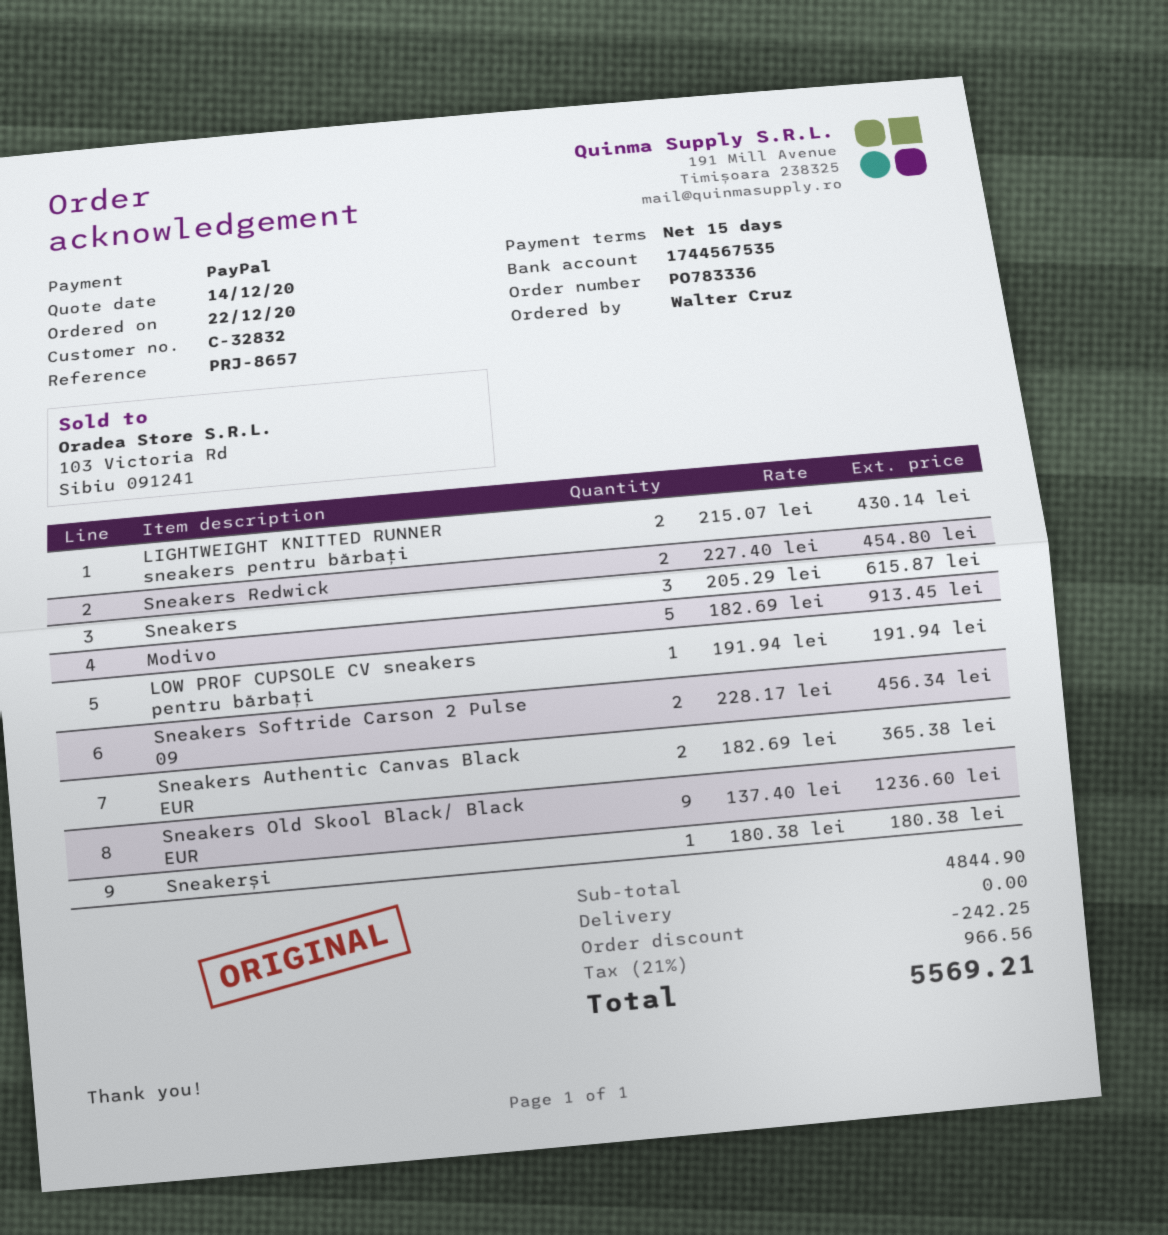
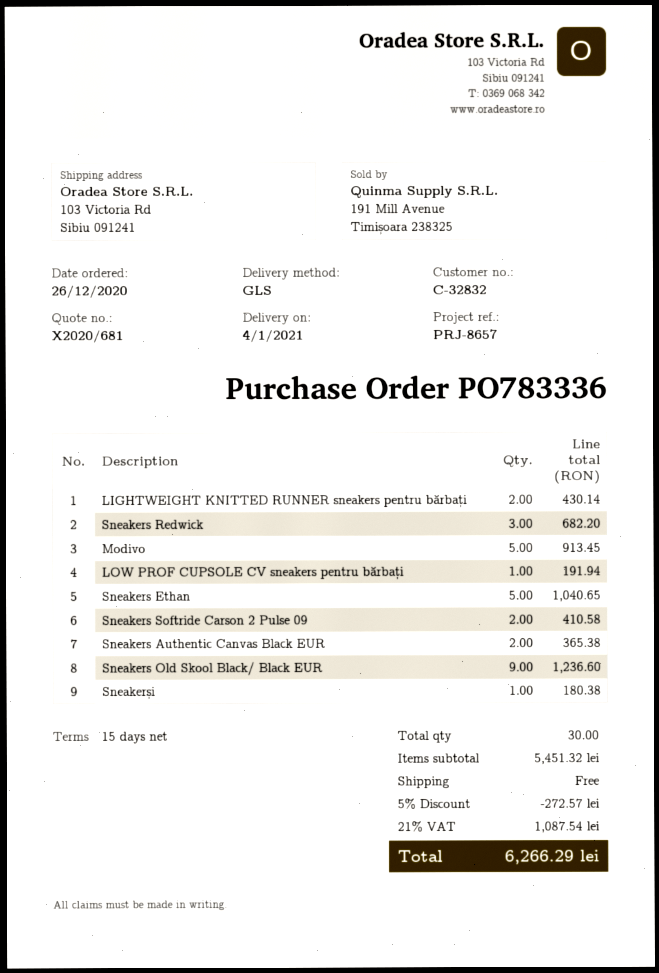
order date: 2020-12-22 -> 2020-12-26
Sneakers Redwick: 2 for 454.80 -> 3 for 682.20
Sneakers: 3 for 615.87 -> none
Sneakers Softride Carson 2 Pulse 09: 2 for 456.34 -> 2 for 410.58
Sneakers Ethan: none -> 5 for 1040.65
subtotal: 4844.90 -> 5451.32
discount: 242.25 -> 272.57
tax: 21% = 966.56 -> 21% = 1087.54
total: 5569.21 -> 6266.29

